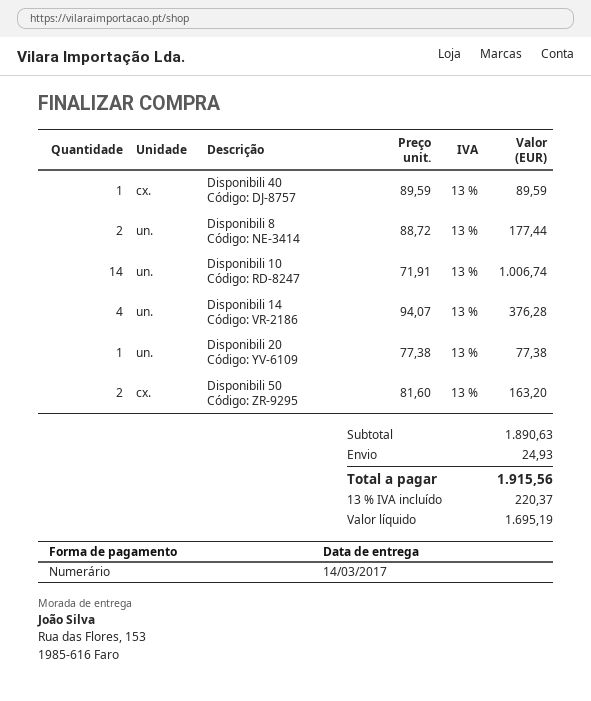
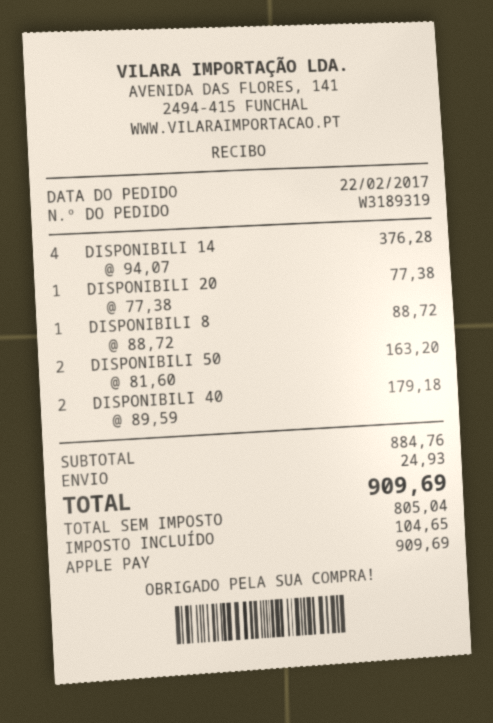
payment method: cash -> Apple Pay
Disponibili 40: 1 x 89.59 = 89.59 -> 2 x 89.59 = 179.18
Disponibili 8: 2 x 88.72 = 177.44 -> 1 x 88.72 = 88.72
Disponibili 10: 14 x 71.91 = 1006.74 -> none
subtotal: 1890.63 -> 884.76
net: 1695.19 -> 805.04
tax: 220.37 -> 104.65
total: 1915.56 -> 909.69

